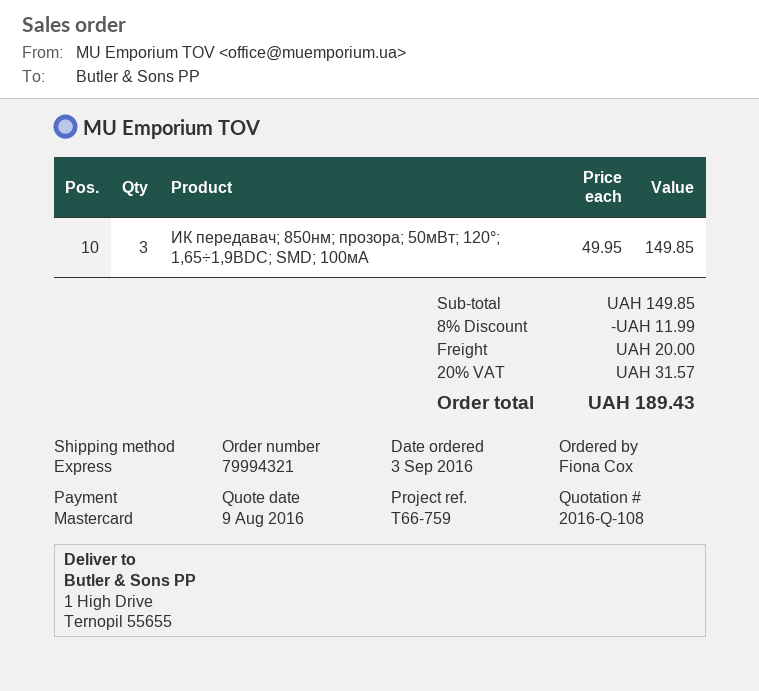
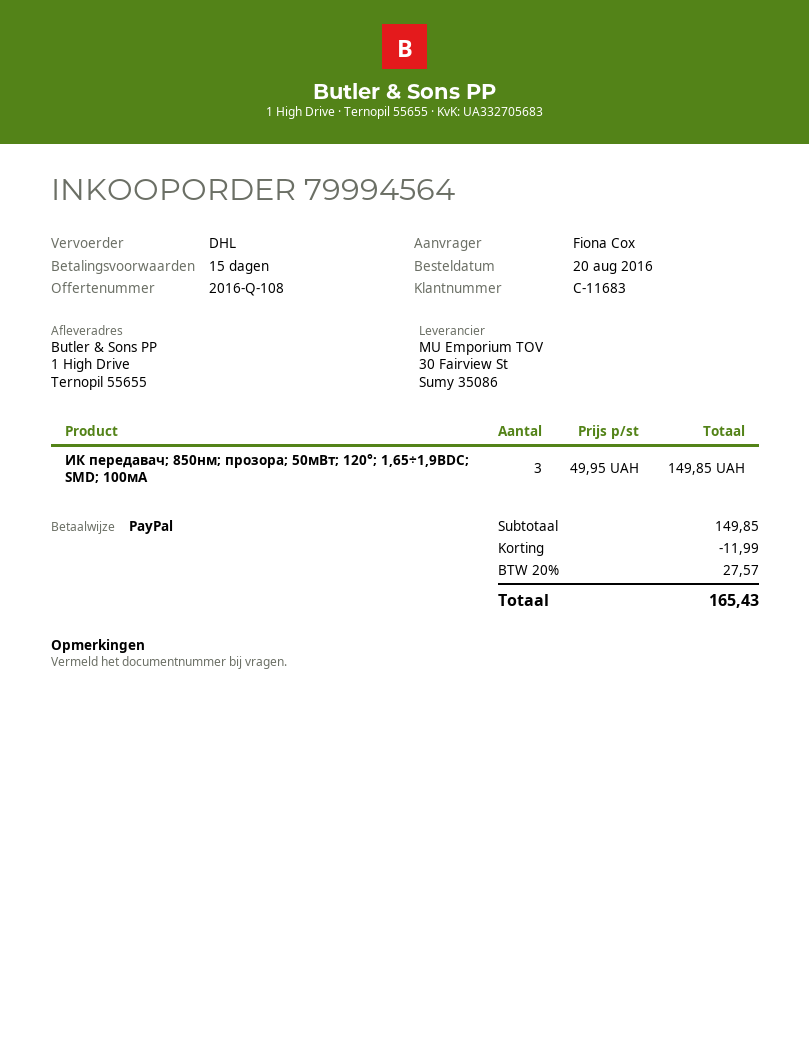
order number: 79994321 -> 79994564
order date: 2016-09-03 -> 2016-08-20
payment method: Mastercard -> PayPal
shipping method: express -> DHL
shipping: 20.00 -> none
tax: 20% = 31.57 -> 20% = 27.57
total: 189.43 -> 165.43

